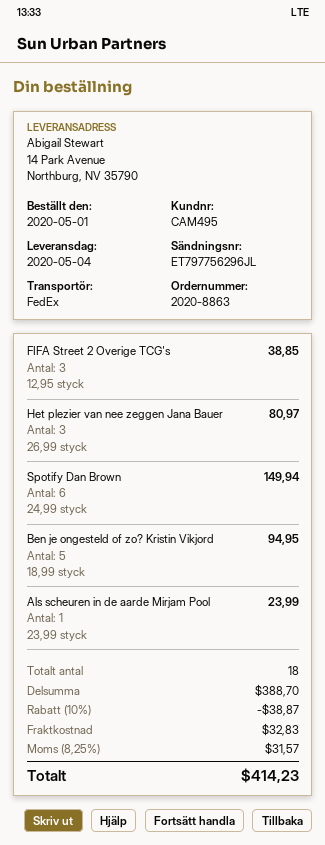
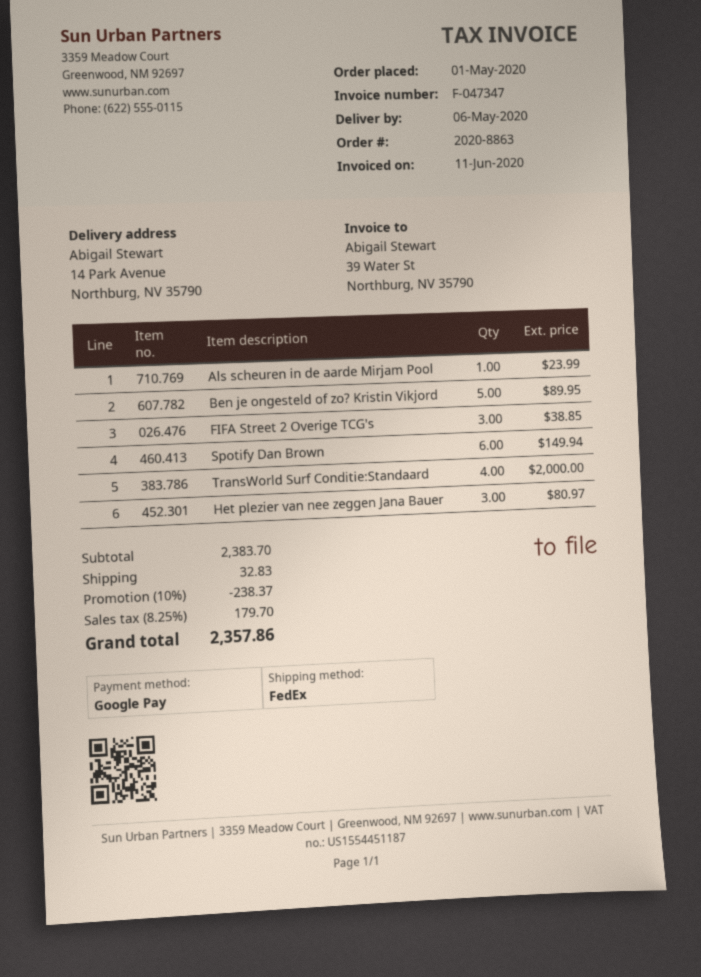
delivery date: 2020-05-04 -> 2020-05-06
Ben je ongesteld of zo? Kristin Vikjord: 5 for 94.95 -> 5 for 89.95
TransWorld Surf Conditie:Standaard: none -> 4 for 2000.00
subtotal: 388.70 -> 2383.70
discount: 10% = 38.87 -> 10% = 238.37
tax: 8.25% = 31.57 -> 8.25% = 179.70
total: 414.23 -> 2357.86

